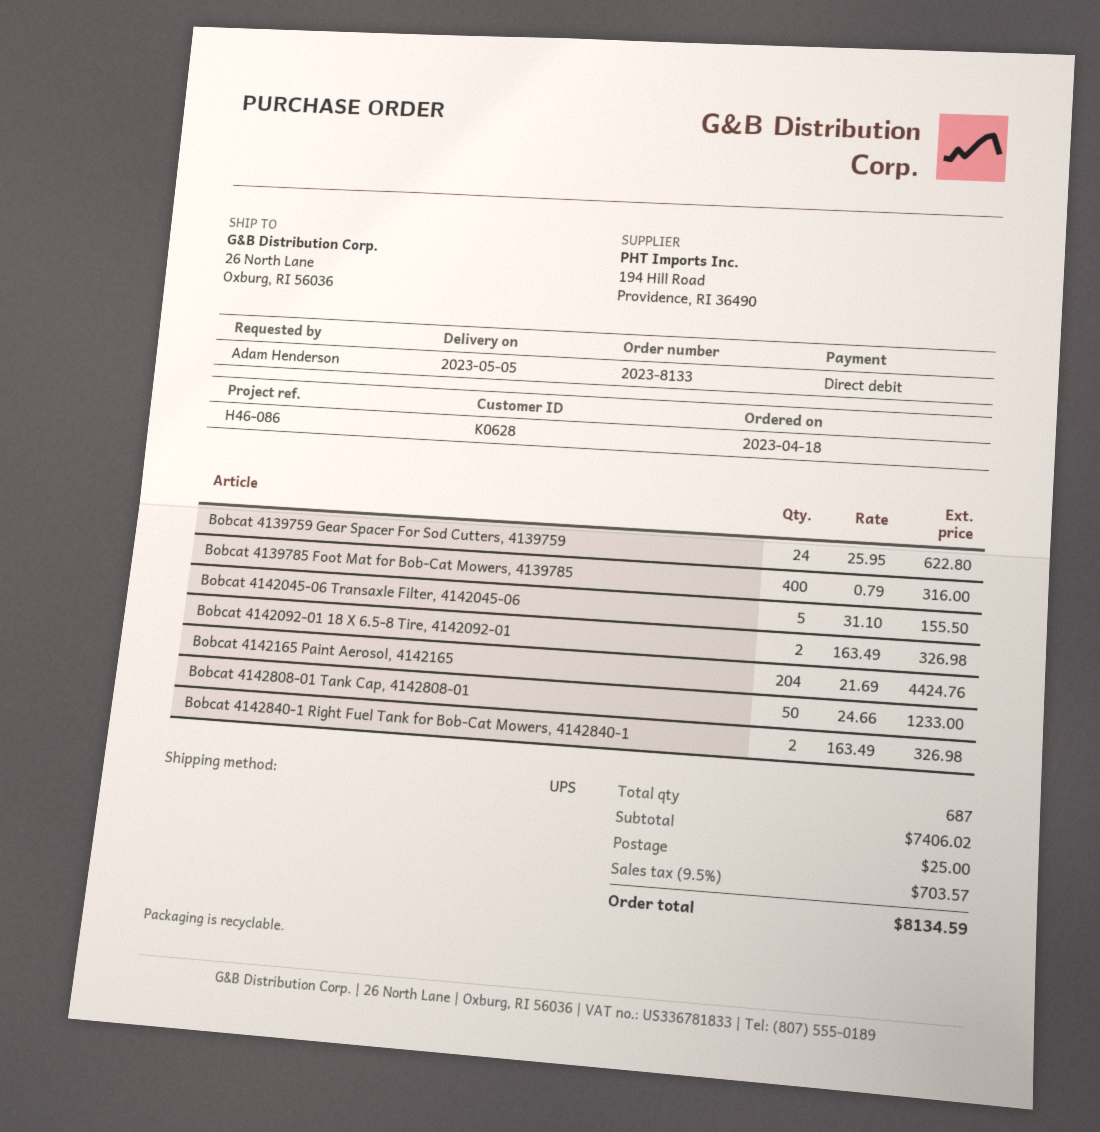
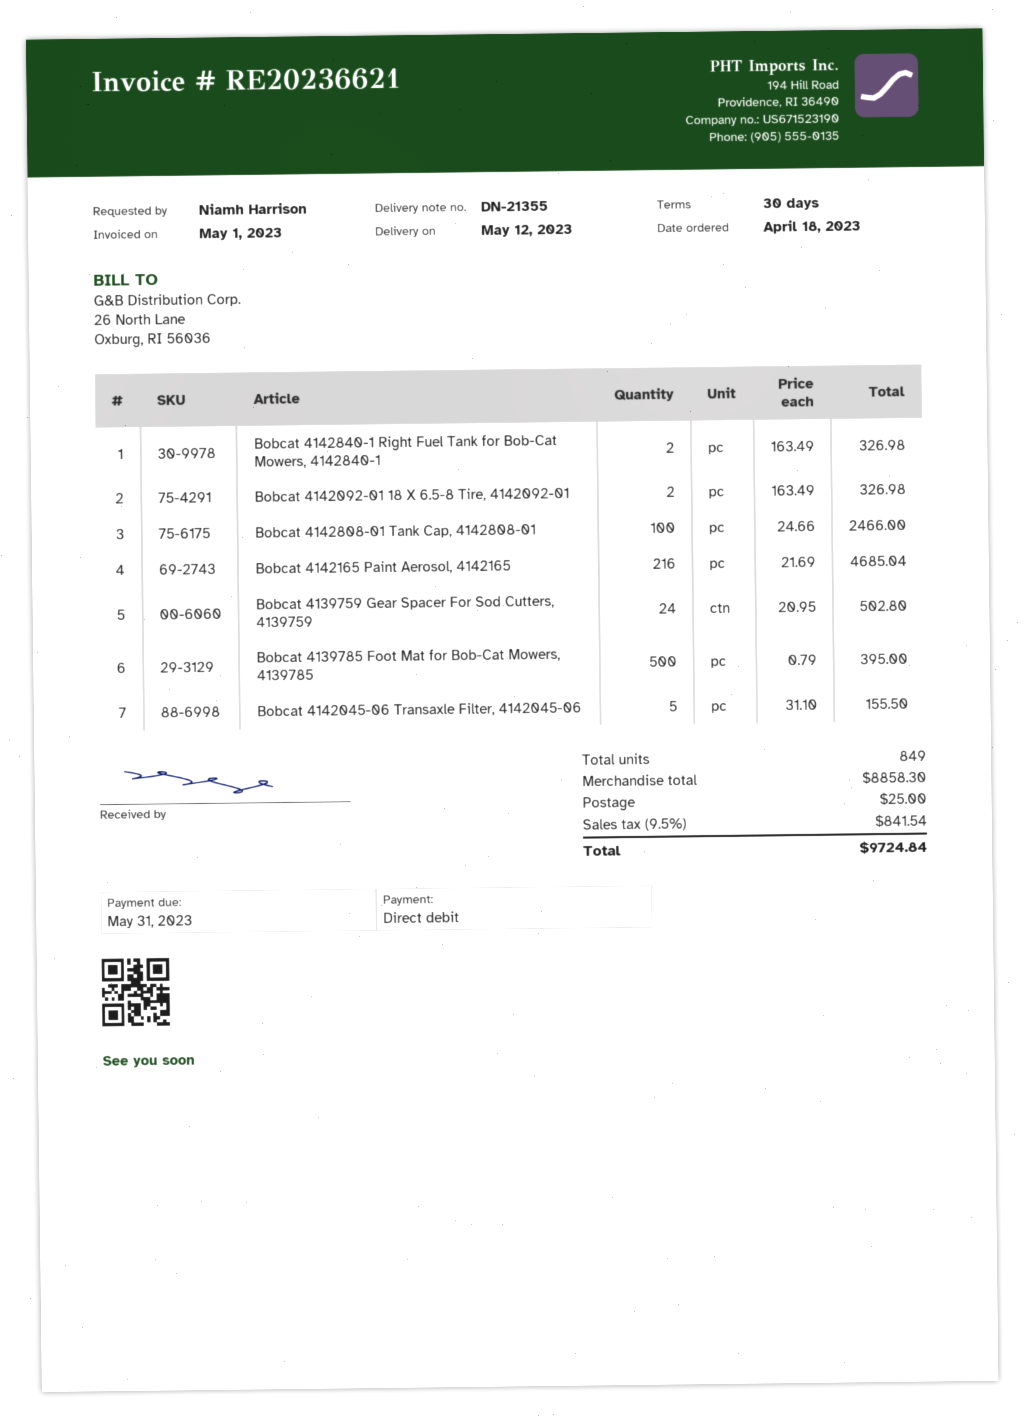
delivery date: 2023-05-05 -> 2023-05-12
ordered by: Adam Henderson -> Niamh Harrison
Bobcat 4139759 Gear Spacer For Sod Cutters, 4139759: 24 x 25.95 = 622.80 -> 24 x 20.95 = 502.80
Bobcat 4139785 Foot Mat for Bob-Cat Mowers, 4139785: 400 x 0.79 = 316.00 -> 500 x 0.79 = 395.00
Bobcat 4142165 Paint Aerosol, 4142165: 204 x 21.69 = 4424.76 -> 216 x 21.69 = 4685.04
Bobcat 4142808-01 Tank Cap, 4142808-01: 50 x 24.66 = 1233.00 -> 100 x 24.66 = 2466.00
total quantity: 687 -> 849
subtotal: 7406.02 -> 8858.30
tax: 9.5% = 703.57 -> 9.5% = 841.54
total: 8134.59 -> 9724.84

